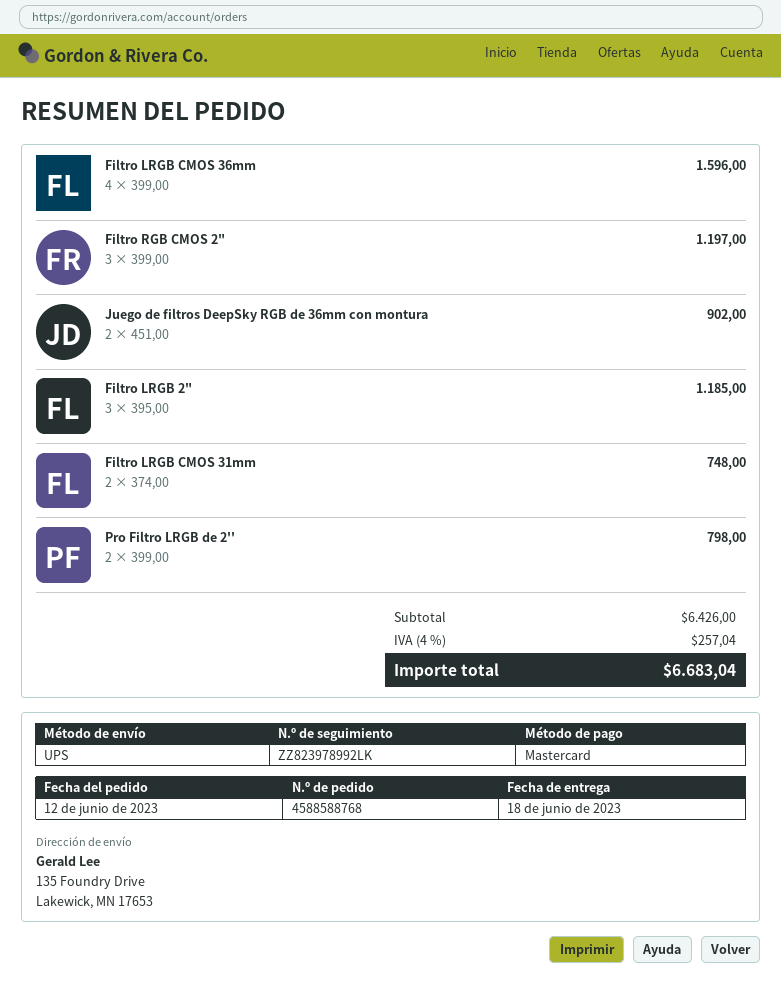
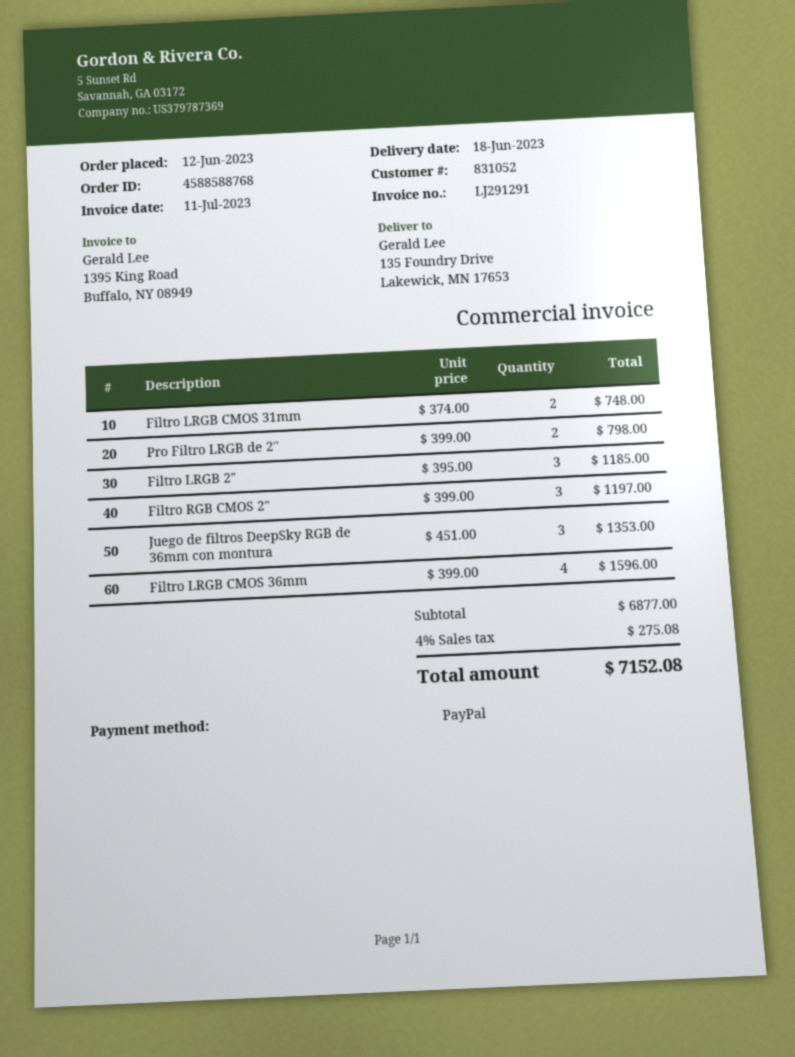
payment method: Mastercard -> PayPal
Juego de filtros DeepSky RGB de 36mm con montura: 2 x 451.00 = 902.00 -> 3 x 451.00 = 1353.00
subtotal: 6426.00 -> 6877.00
tax: 4% = 257.04 -> 4% = 275.08
total: 6683.04 -> 7152.08

